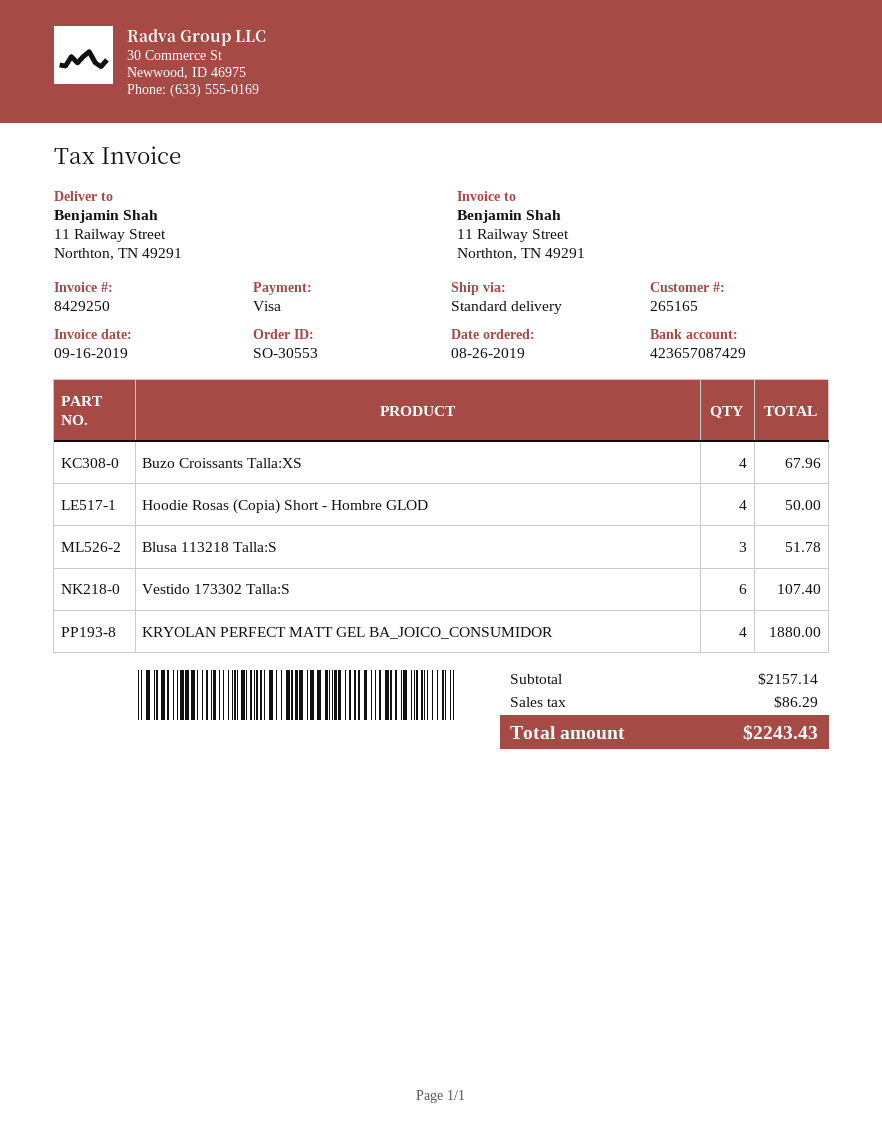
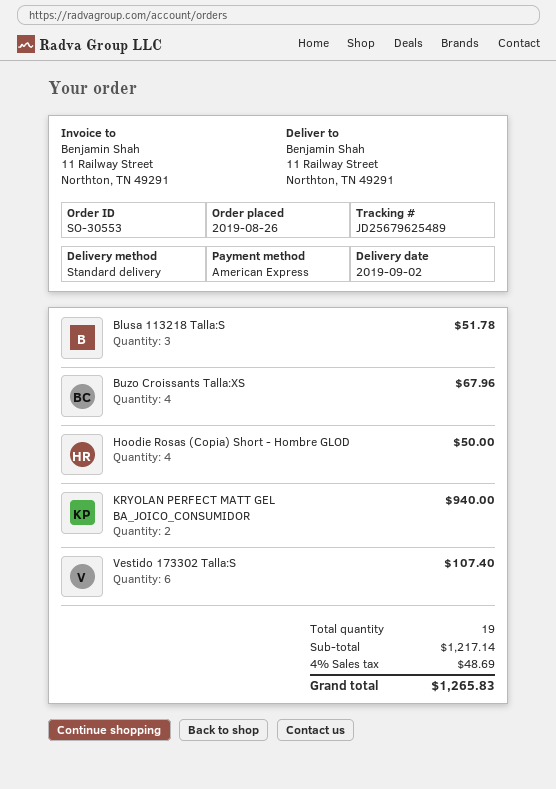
payment method: Visa -> American Express
KRYOLAN PERFECT MATT GEL BA_JOICO_CONSUMIDOR: 4 for 1880.00 -> 2 for 940.00
subtotal: 2157.14 -> 1217.14
tax: 86.29 -> 48.69
total: 2243.43 -> 1265.83

